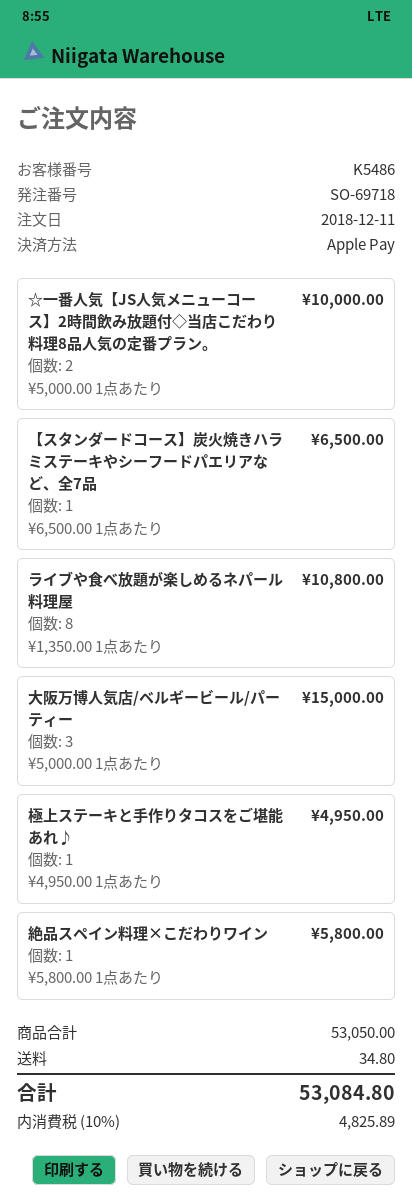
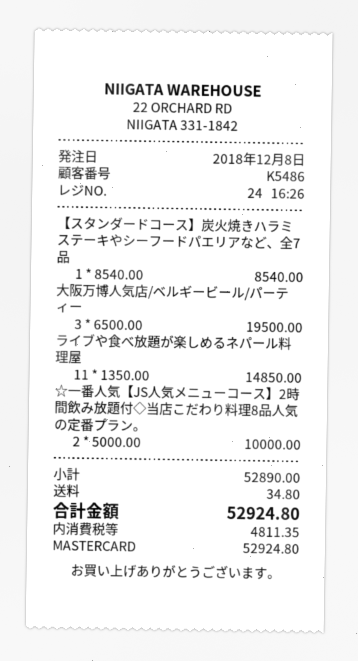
order date: 2018-12-11 -> 2018-12-08
payment method: Apple Pay -> Mastercard
【スタンダードコース】炭火焼きハラミステーキやシーフードパエリアなど、全7品: 1 x 6500.00 = 6500.00 -> 1 x 8540.00 = 8540.00
ライブや食べ放題が楽しめるネパール料理屋: 8 x 1350.00 = 10800.00 -> 11 x 1350.00 = 14850.00
大阪万博人気店/ベルギービール/パーティー: 3 x 5000.00 = 15000.00 -> 3 x 6500.00 = 19500.00
極上ステーキと手作りタコスをご堪能あれ♪: 1 x 4950.00 = 4950.00 -> none
絶品スペイン料理×こだわりワイン: 1 x 5800.00 = 5800.00 -> none
subtotal: 53050.00 -> 52890.00
tax: 4825.89 -> 4811.35
total: 53084.80 -> 52924.80

